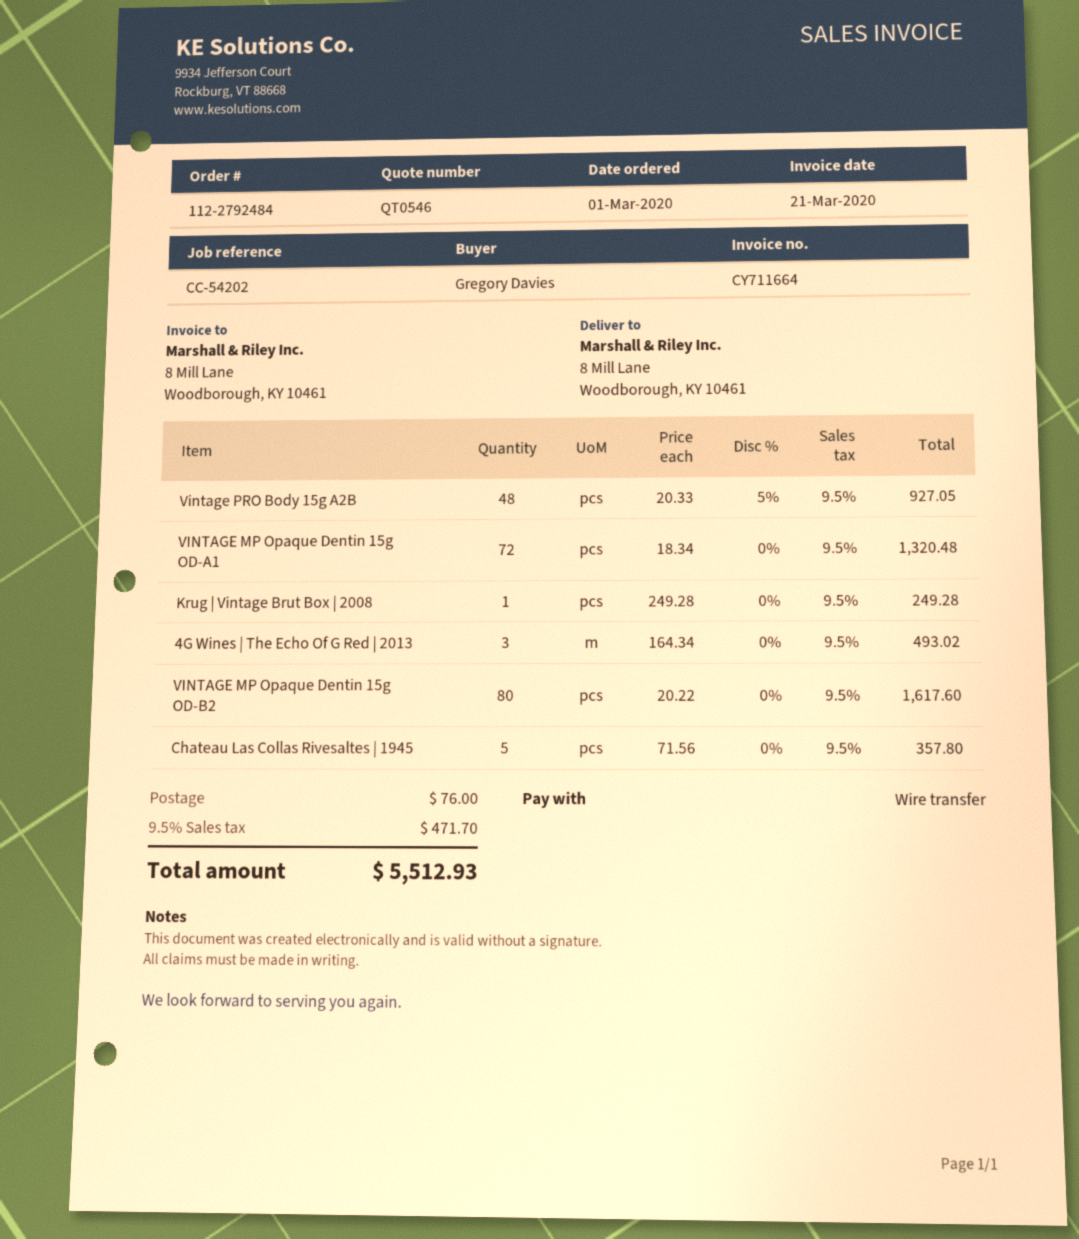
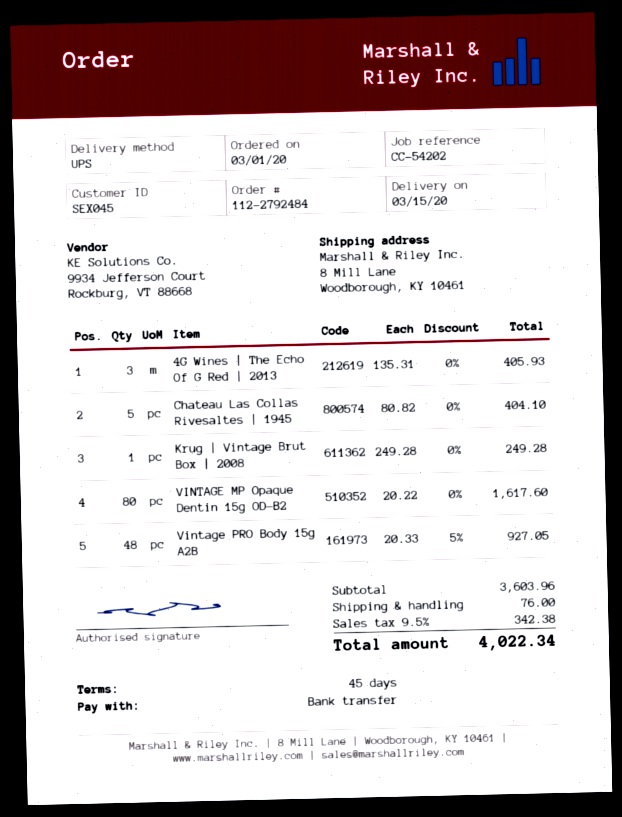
VINTAGE MP Opaque Dentin 15g OD-A1: 72 x 18.34 = 1320.48 -> none
4G Wines | The Echo Of G Red | 2013: 3 x 164.34 = 493.02 -> 3 x 135.31 = 405.93
Chateau Las Collas Rivesaltes | 1945: 5 x 71.56 = 357.80 -> 5 x 80.82 = 404.10
tax: 9.5% = 471.70 -> 9.5% = 342.38
total: 5512.93 -> 4022.34

